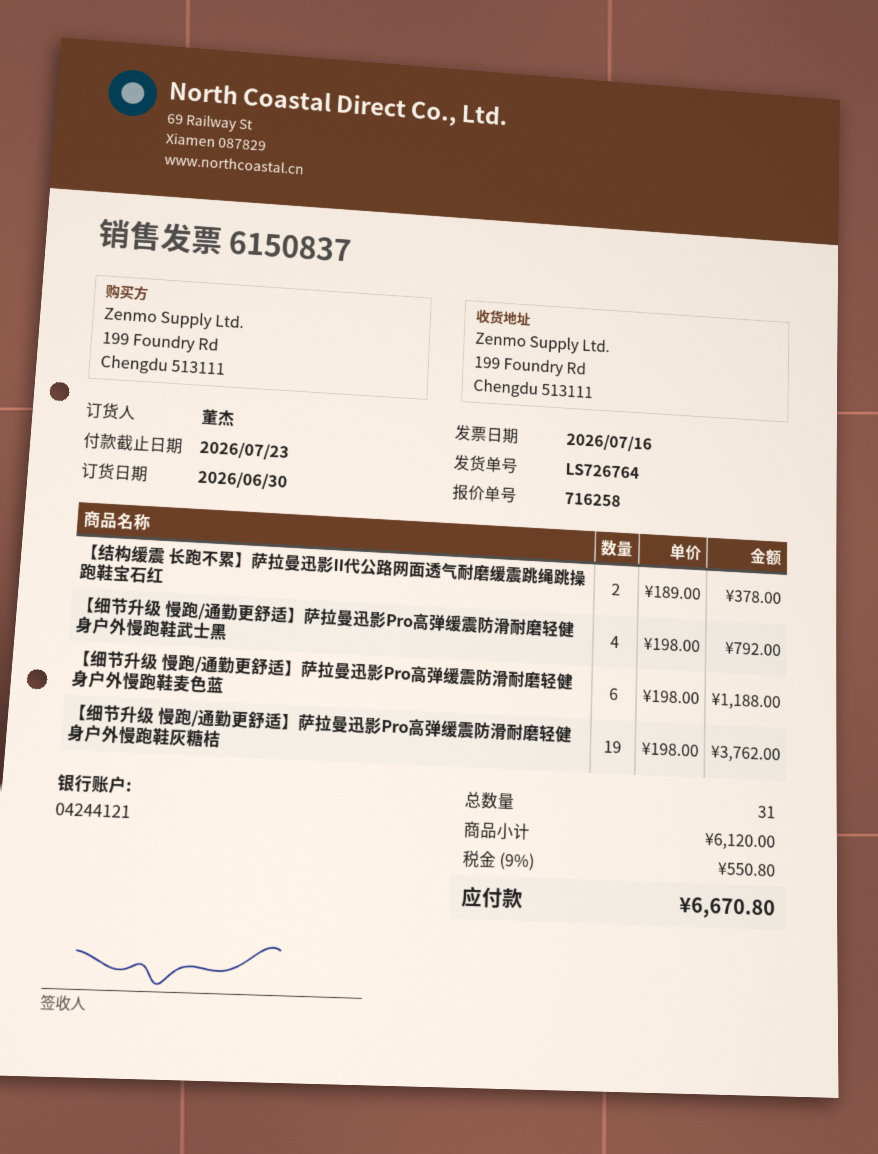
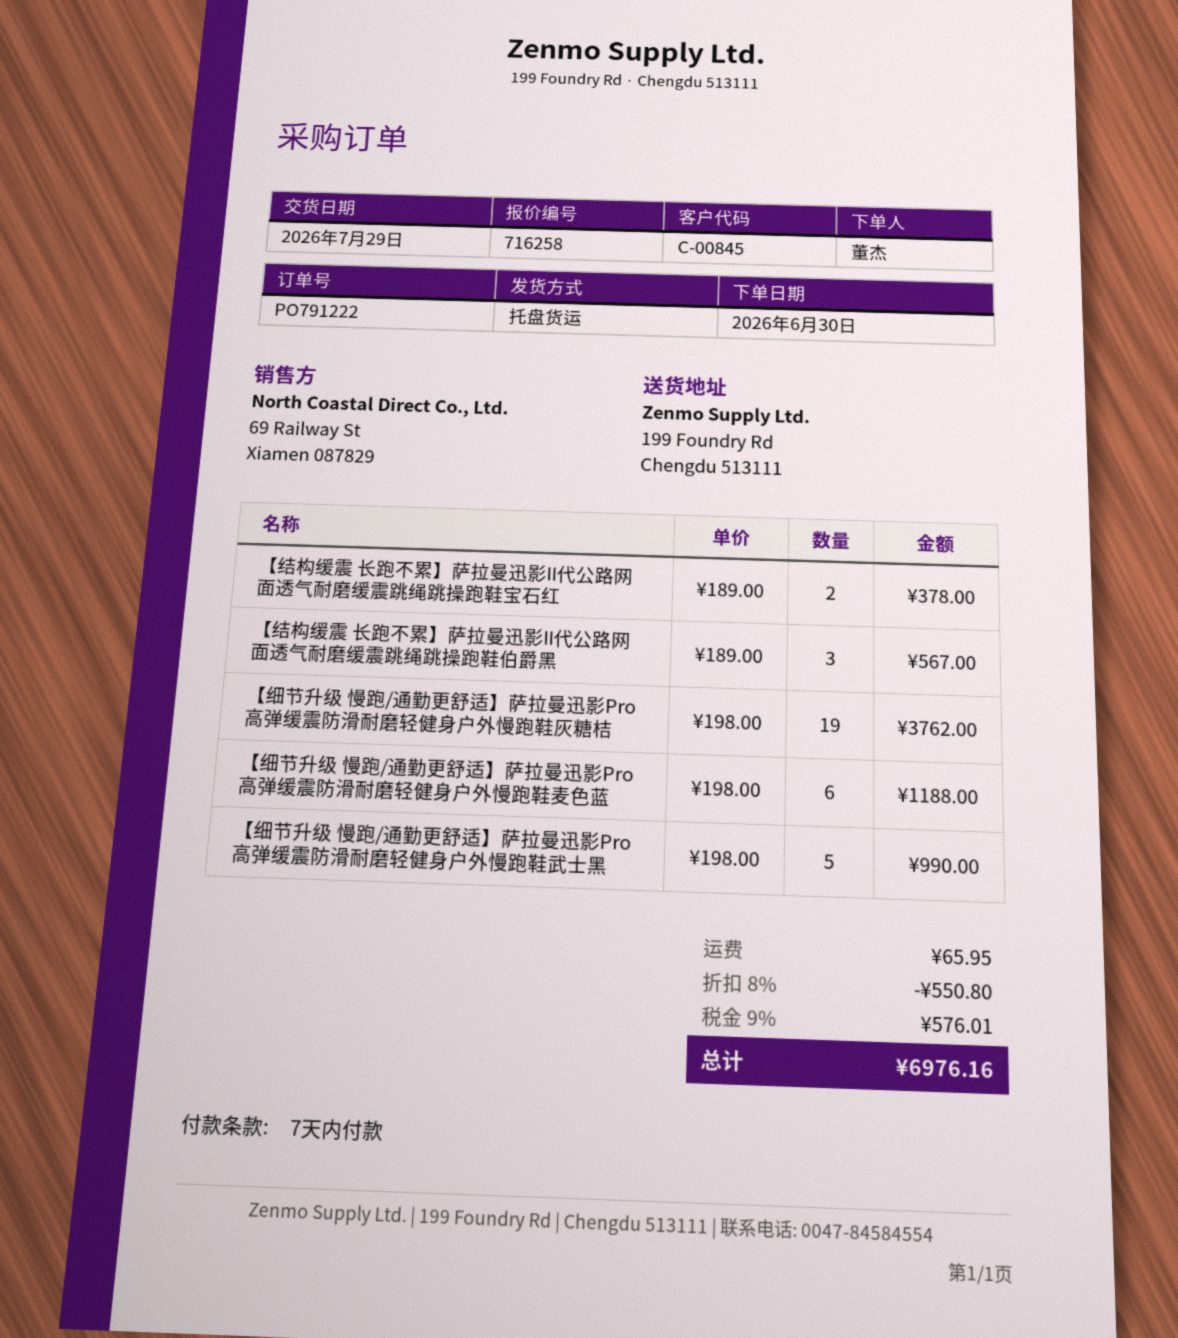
【细节升级 慢跑/通勤更舒适】萨拉曼迅影Pro高弹缓震防滑耐磨轻健身户外慢跑鞋武士黑: 4 x 198.00 = 792.00 -> 5 x 198.00 = 990.00
【结构缓震 长跑不累】萨拉曼迅影II代公路网面透气耐磨缓震跳绳跳操跑鞋伯爵黑: none -> 3 x 189.00 = 567.00
discount: none -> 8% = 550.80
shipping: none -> 65.95
tax: 9% = 550.80 -> 9% = 576.01
total: 6670.80 -> 6976.16

